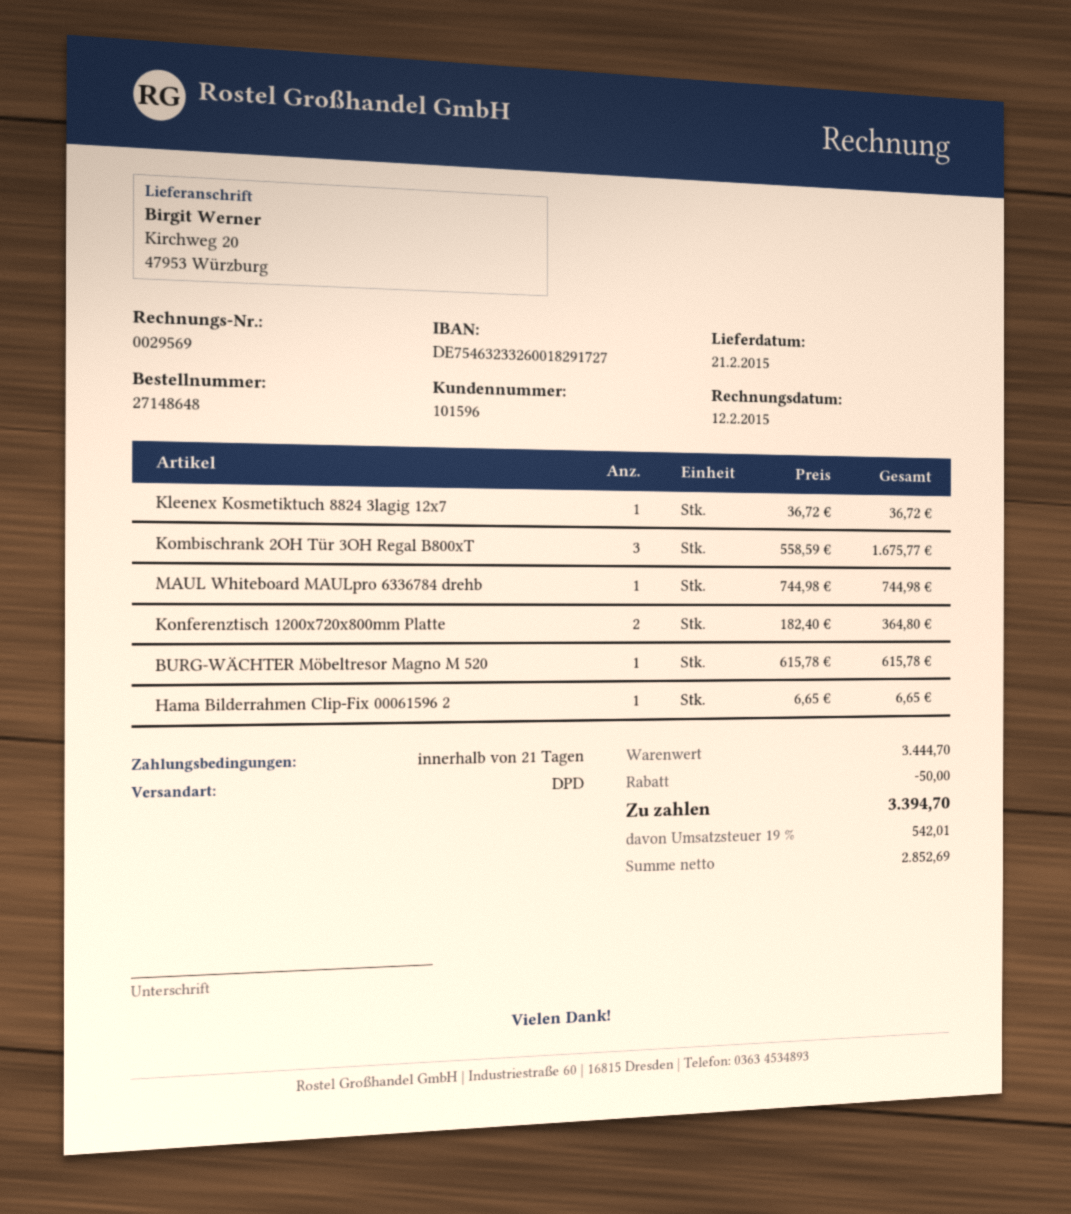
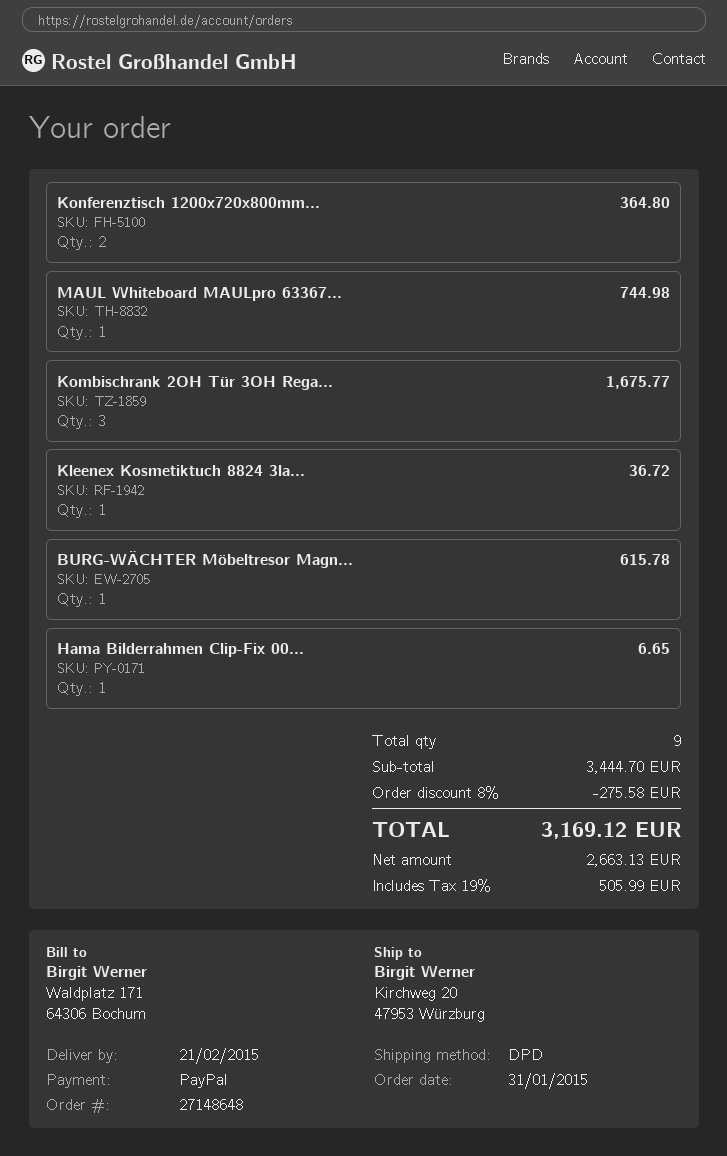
discount: 50.00 -> 275.58
net: 2852.69 -> 2663.13
tax: 19% = 542.01 -> 19% = 505.99
total: 3394.70 -> 3169.12

